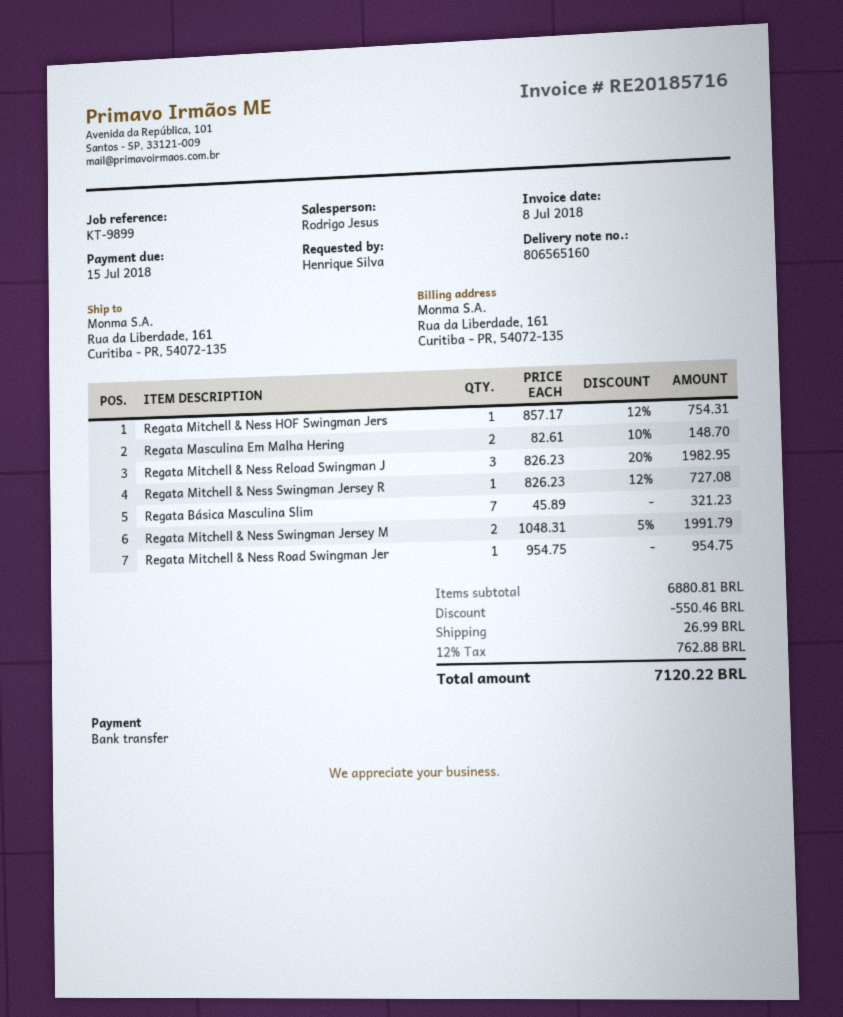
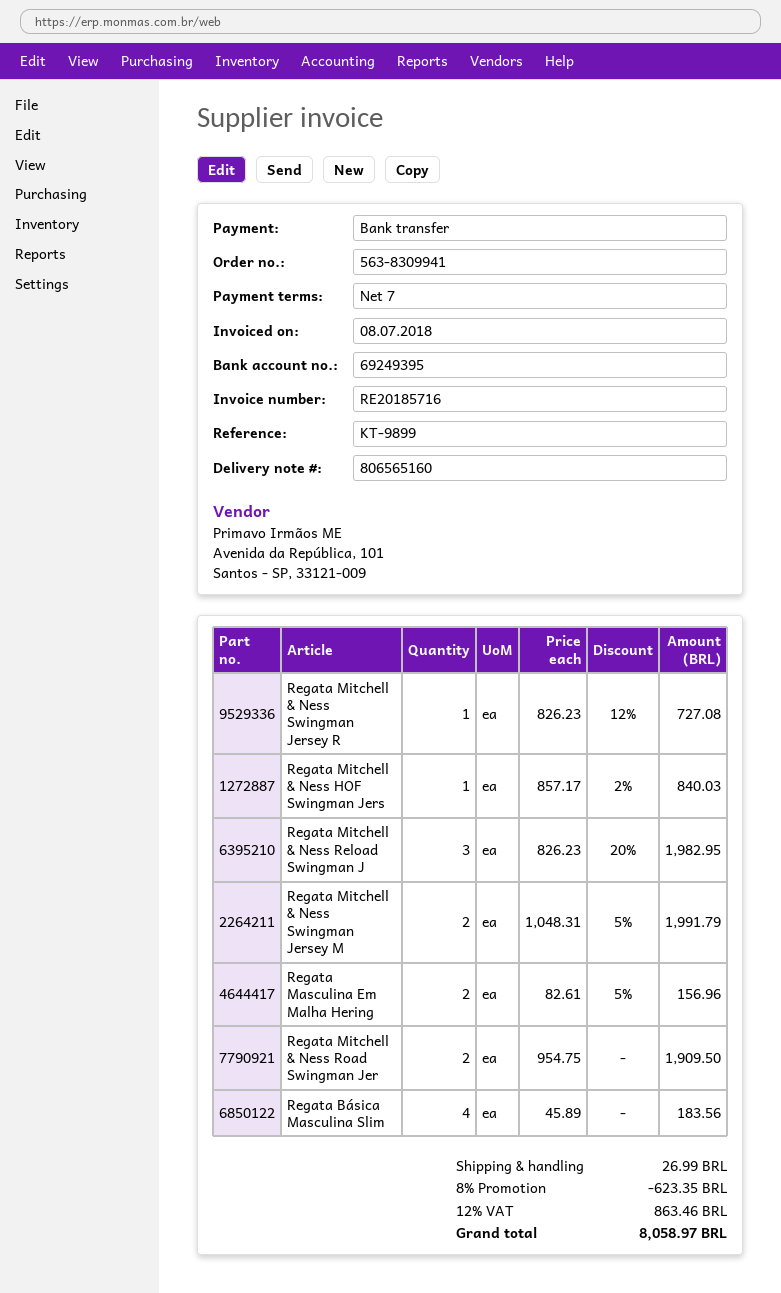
Regata Mitchell & Ness HOF Swingman Jers: 1 x 857.17 - 12% = 754.31 -> 1 x 857.17 - 2% = 840.03
Regata Masculina Em Malha Hering: 2 x 82.61 - 10% = 148.70 -> 2 x 82.61 - 5% = 156.96
Regata Básica Masculina Slim: 7 x 45.89 = 321.23 -> 4 x 45.89 = 183.56
Regata Mitchell & Ness Road Swingman Jer: 1 x 954.75 = 954.75 -> 2 x 954.75 = 1909.50
discount: 550.46 -> 623.35
tax: 12% = 762.88 -> 12% = 863.46
total: 7120.22 -> 8058.97

